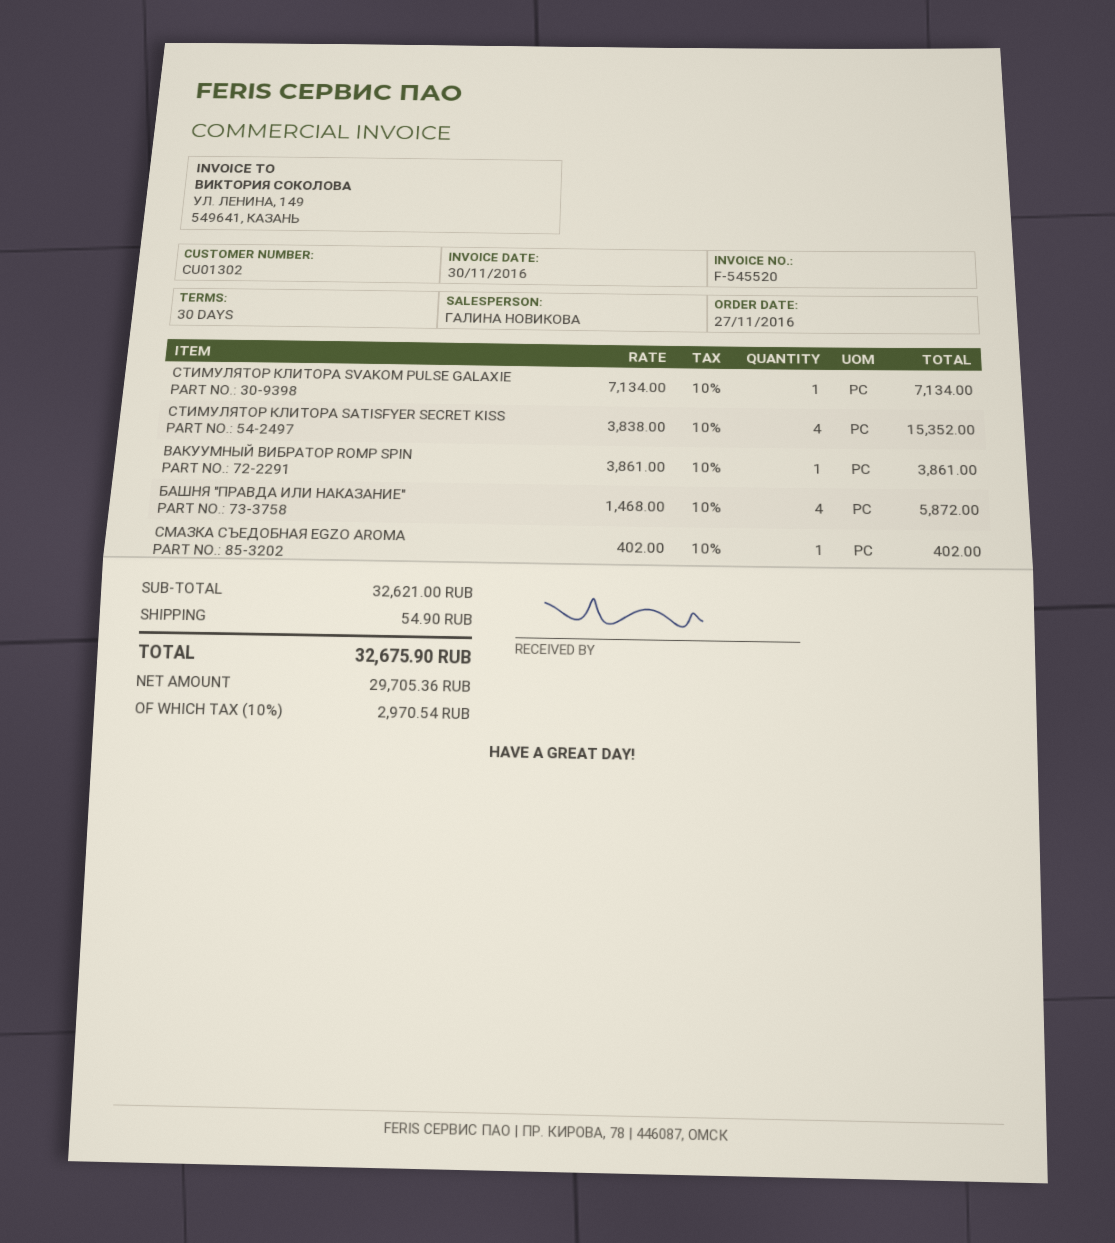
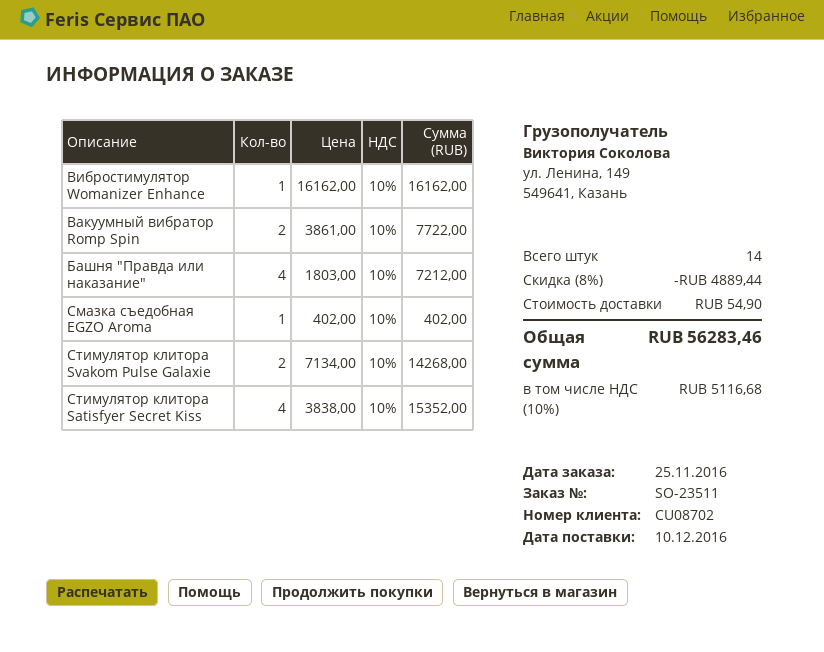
order date: 2016-11-27 -> 2016-11-25
customer number: CU01302 -> CU08702
СТИМУЛЯТОР КЛИТОРА SVAKOM PULSE GALAXIE: 1 x 7134.00 = 7134.00 -> 2 x 7134.00 = 14268.00
ВАКУУМНЫЙ ВИБРАТОР ROMP SPIN: 1 x 3861.00 = 3861.00 -> 2 x 3861.00 = 7722.00
БАШНЯ "ПРАВДА ИЛИ НАКАЗАНИЕ": 4 x 1468.00 = 5872.00 -> 4 x 1803.00 = 7212.00
Вибростимулятор Womanizer Enhance: none -> 1 x 16162.00 = 16162.00
discount: none -> 8% = 4889.44
tax: 10% = 2970.54 -> 10% = 5116.68
total: 32675.90 -> 56283.46

